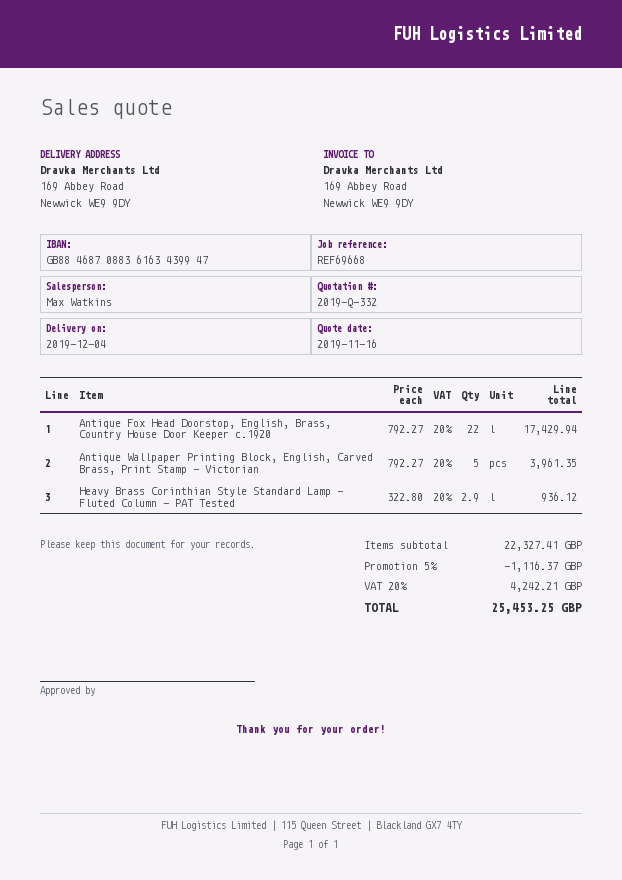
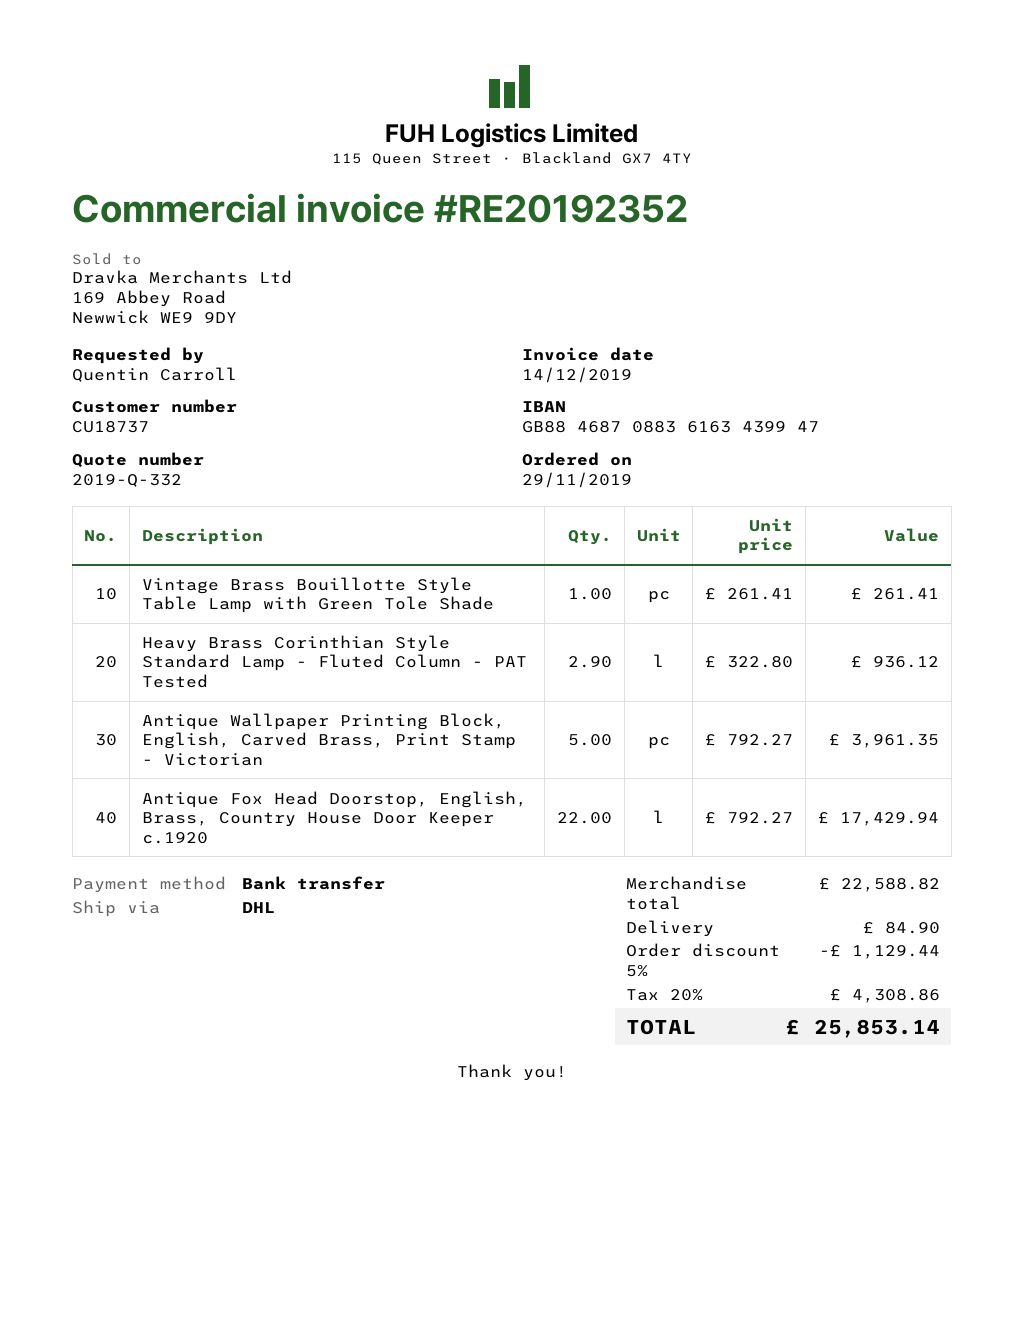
Vintage Brass Bouillotte Style Table Lamp with Green Tole Shade: none -> 1 x 261.41 = 261.41
subtotal: 22327.41 -> 22588.82
discount: 5% = 1116.37 -> 5% = 1129.44
shipping: none -> 84.90
tax: 20% = 4242.21 -> 20% = 4308.86
total: 25453.25 -> 25853.14

